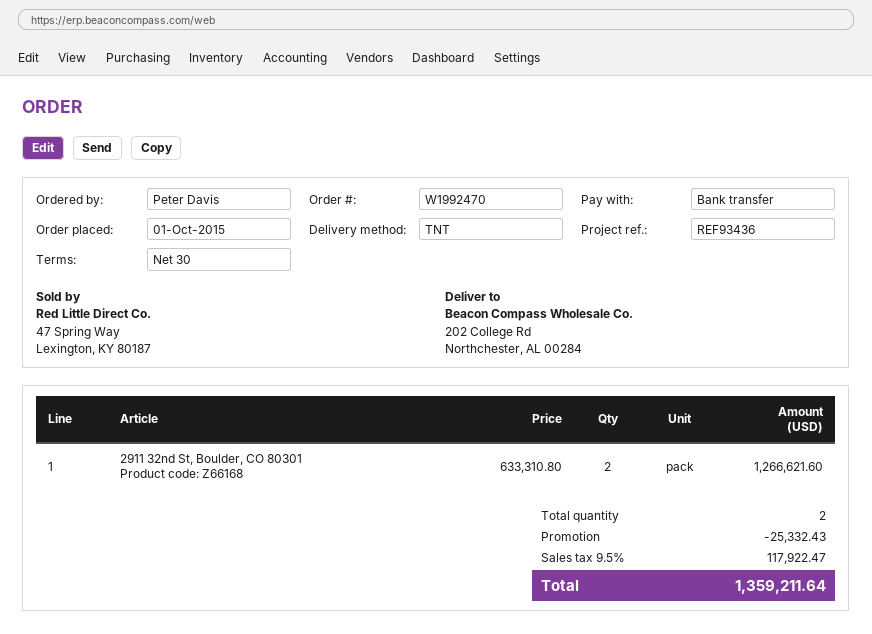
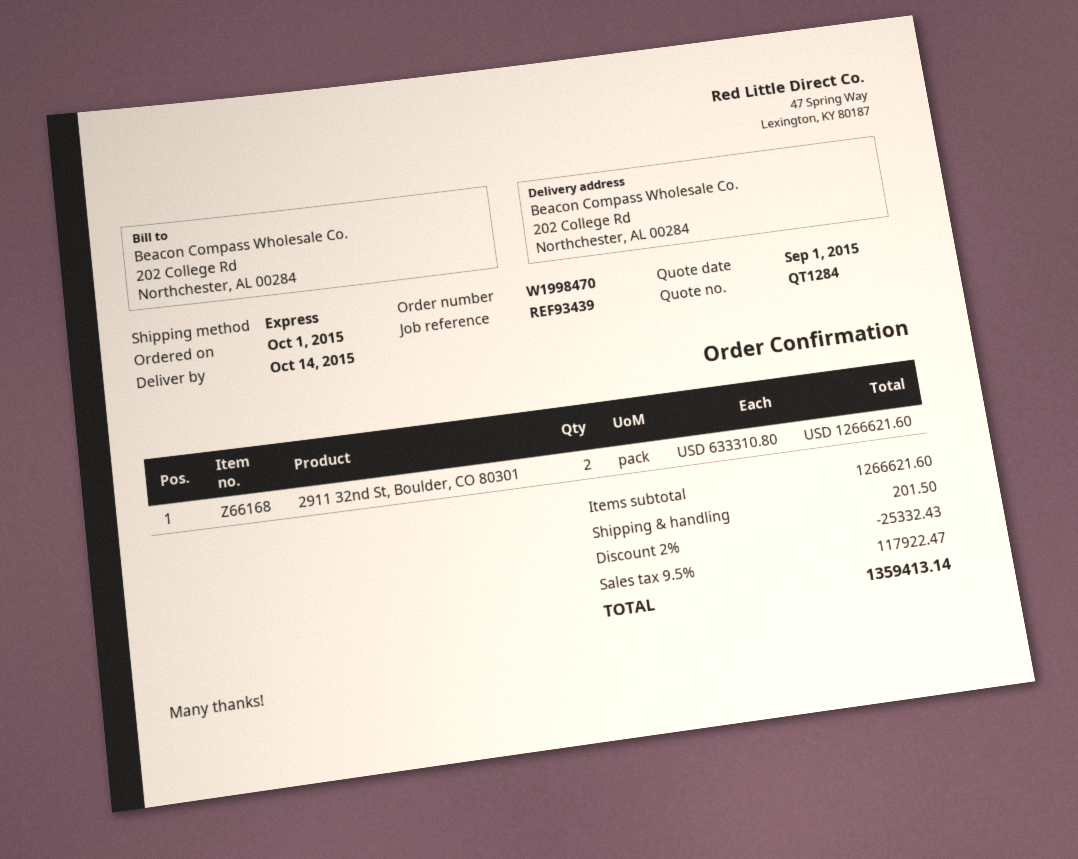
order number: W1992470 -> W1998470
reference: REF93436 -> REF93439
shipping method: TNT -> express
shipping: none -> 201.50
total: 1359211.64 -> 1359413.14

